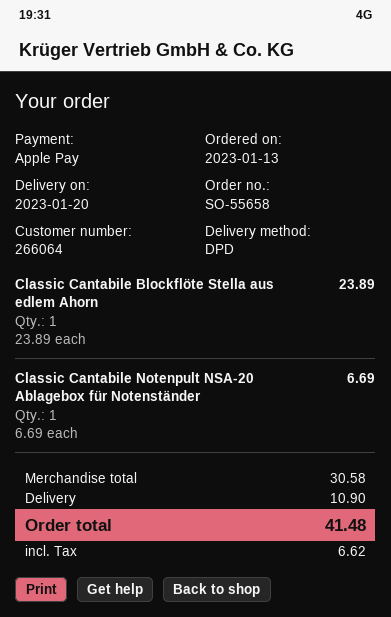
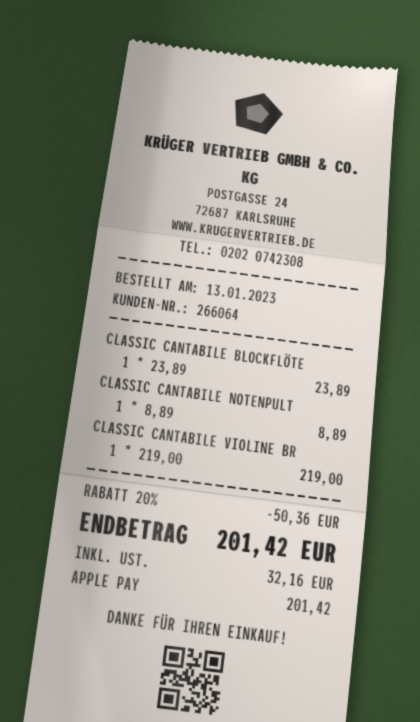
Classic Cantabile Notenpult NSA-20 Ablagebox für Notenständer: 1 x 6.69 = 6.69 -> 1 x 8.89 = 8.89
CLASSIC CANTABILE VIOLINE BR: none -> 1 x 219.00 = 219.00
discount: none -> 20% = 50.36
shipping: 10.90 -> none
tax: 6.62 -> 32.16
total: 41.48 -> 201.42

